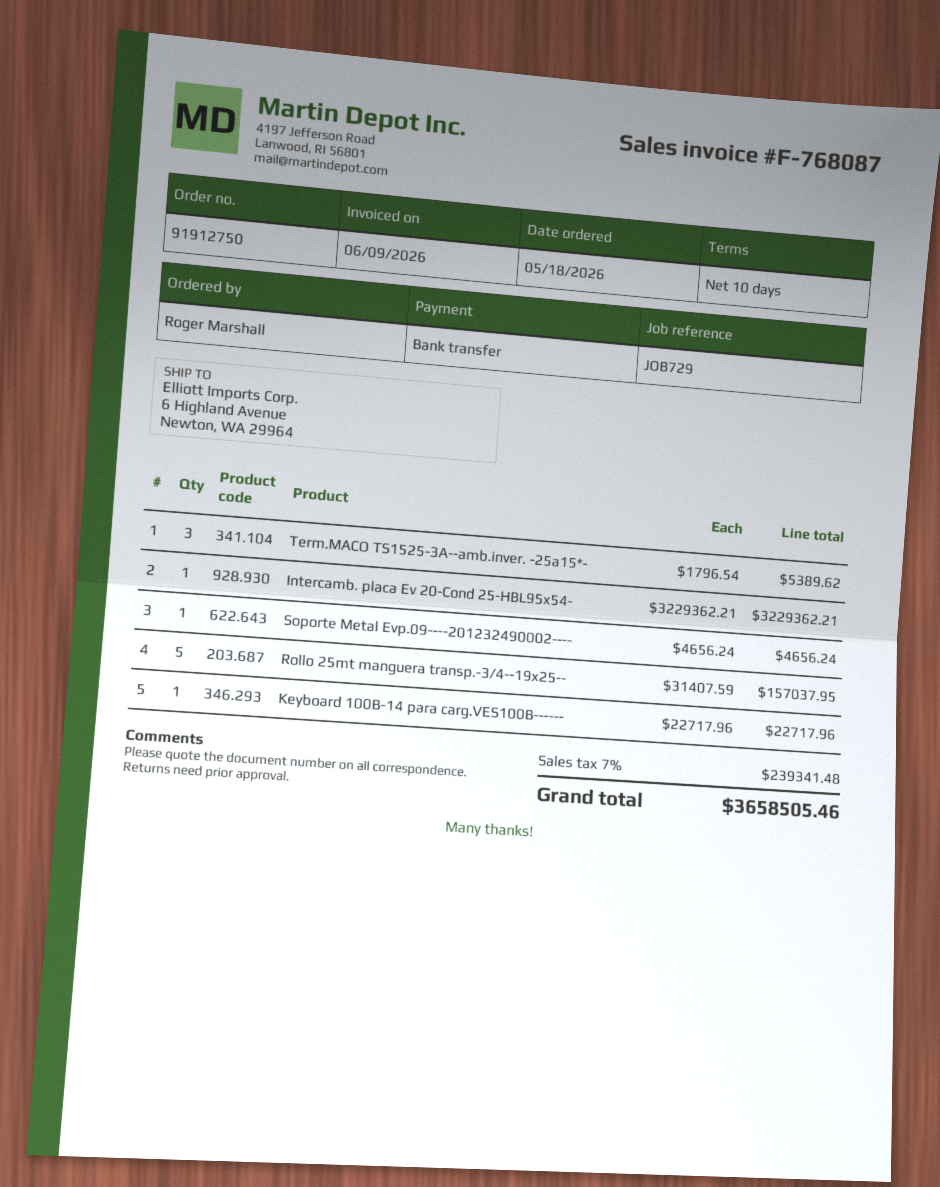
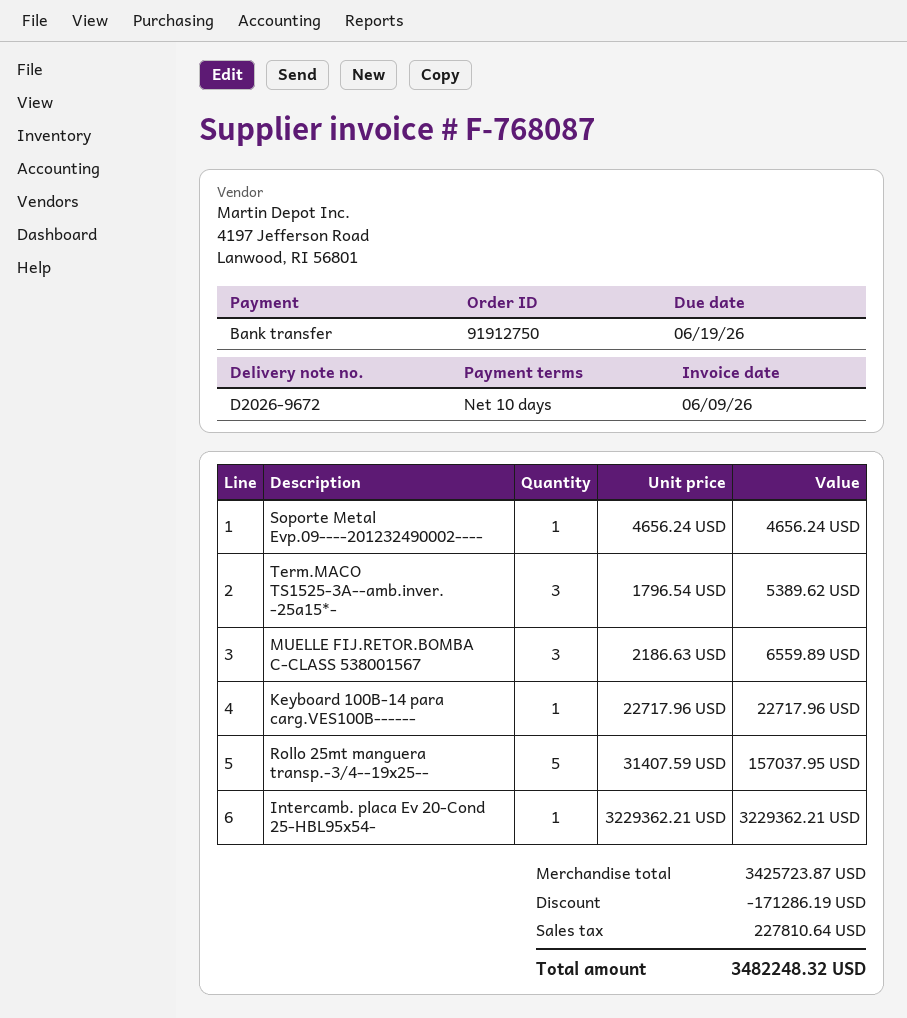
MUELLE FIJ.RETOR.BOMBA C-CLASS 538001567: none -> 3 x 2186.63 = 6559.89
discount: none -> 171286.19
tax: 239341.48 -> 227810.64
total: 3658505.46 -> 3482248.32

